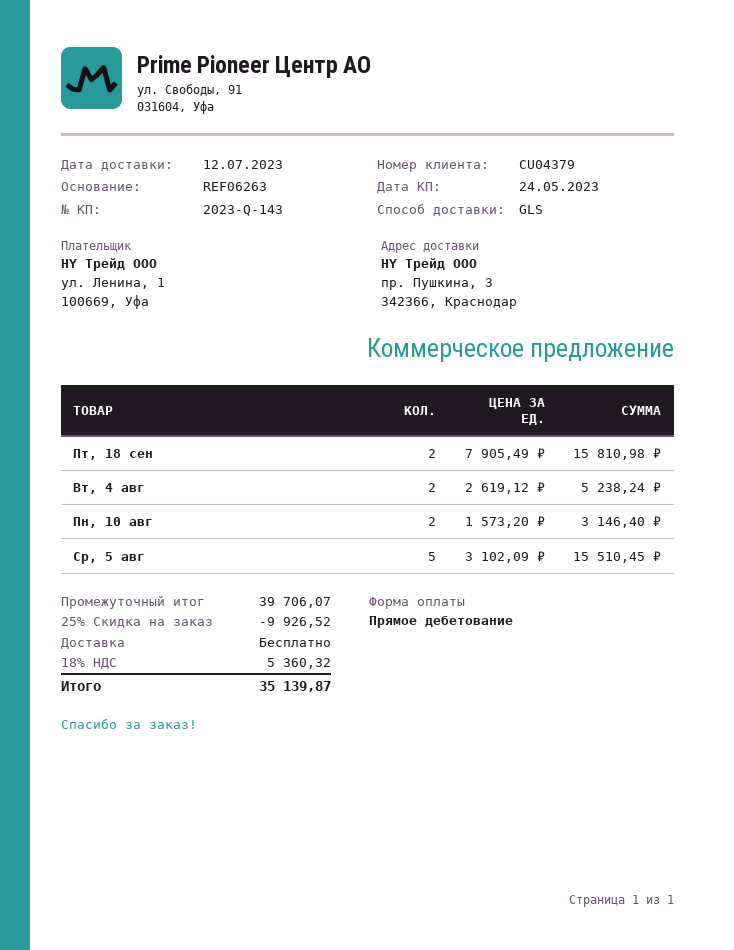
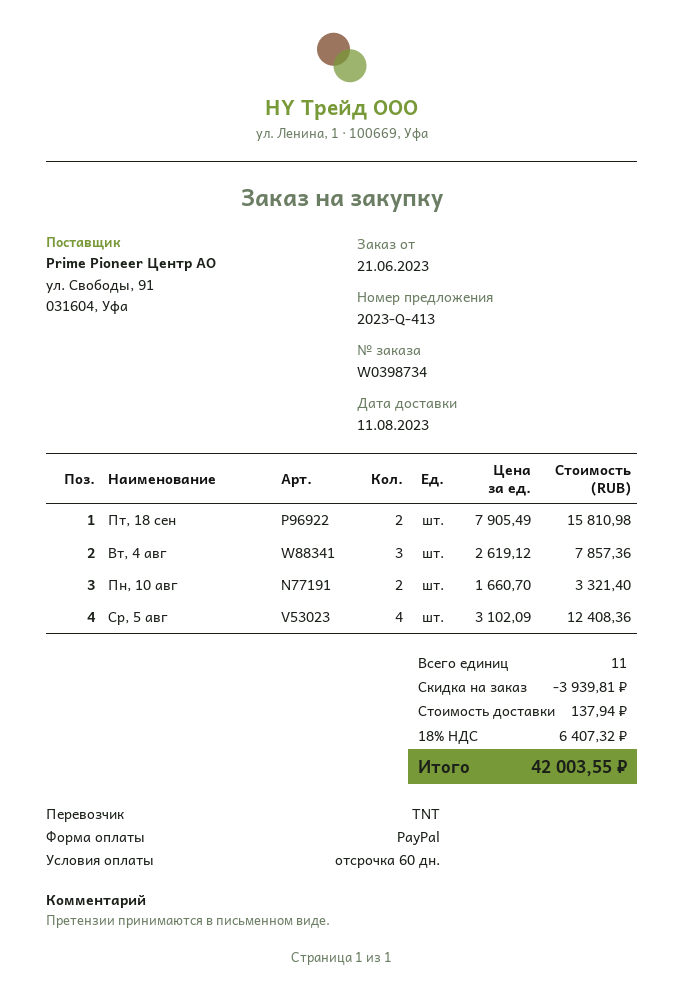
quote number: 2023-Q-143 -> 2023-Q-413
delivery date: 2023-07-12 -> 2023-08-11
payment method: direct debit -> PayPal
shipping method: GLS -> TNT
Вт, 4 авг: 2 x 2619.12 = 5238.24 -> 3 x 2619.12 = 7857.36
Пн, 10 авг: 2 x 1573.20 = 3146.40 -> 2 x 1660.70 = 3321.40
Ср, 5 авг: 5 x 3102.09 = 15510.45 -> 4 x 3102.09 = 12408.36
discount: 9926.52 -> 3939.81
shipping: 0.00 -> 137.94
tax: 18% = 5360.32 -> 18% = 6407.32
total: 35139.87 -> 42003.55

